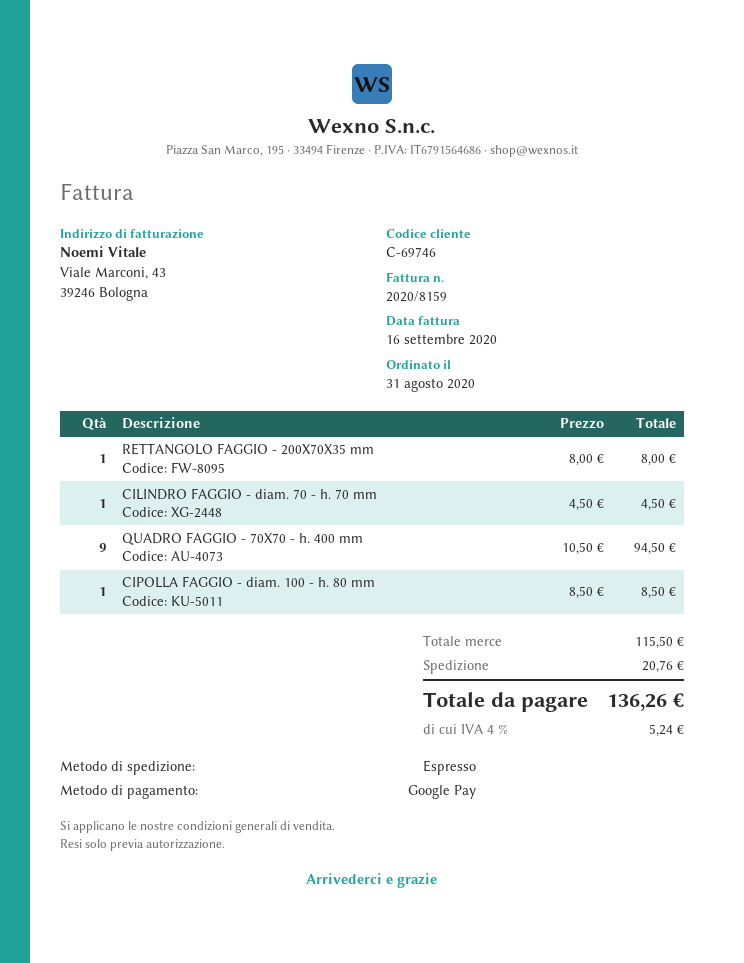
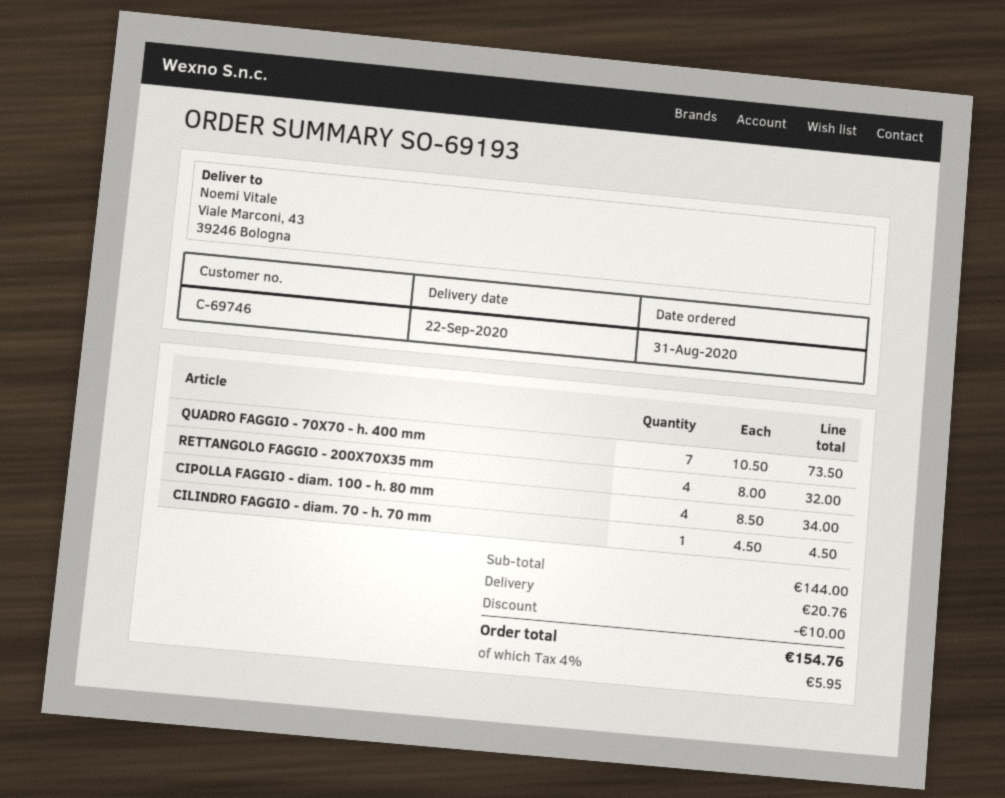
RETTANGOLO FAGGIO - 200X70X35 mm: 1 x 8.00 = 8.00 -> 4 x 8.00 = 32.00
QUADRO FAGGIO - 70X70 - h. 400 mm: 9 x 10.50 = 94.50 -> 7 x 10.50 = 73.50
CIPOLLA FAGGIO - diam. 100 - h. 80 mm: 1 x 8.50 = 8.50 -> 4 x 8.50 = 34.00
subtotal: 115.50 -> 144.00
discount: none -> 10.00
tax: 4% = 5.24 -> 4% = 5.95
total: 136.26 -> 154.76

